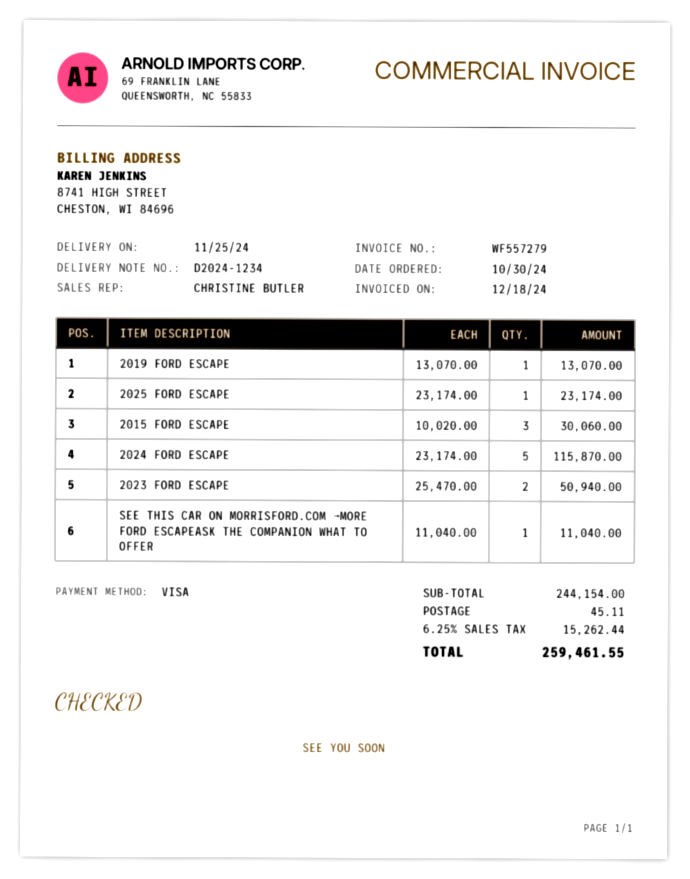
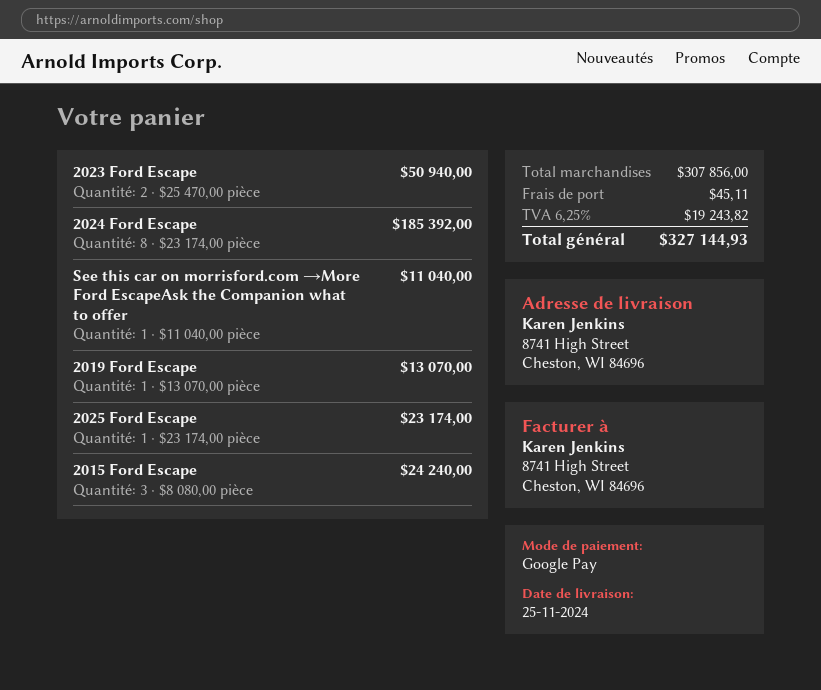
payment method: Visa -> Google Pay
2015 FORD ESCAPE: 3 x 10020.00 = 30060.00 -> 3 x 8080.00 = 24240.00
2024 FORD ESCAPE: 5 x 23174.00 = 115870.00 -> 8 x 23174.00 = 185392.00
subtotal: 244154.00 -> 307856.00
tax: 6.25% = 15262.44 -> 6.25% = 19243.82
total: 259461.55 -> 327144.93

